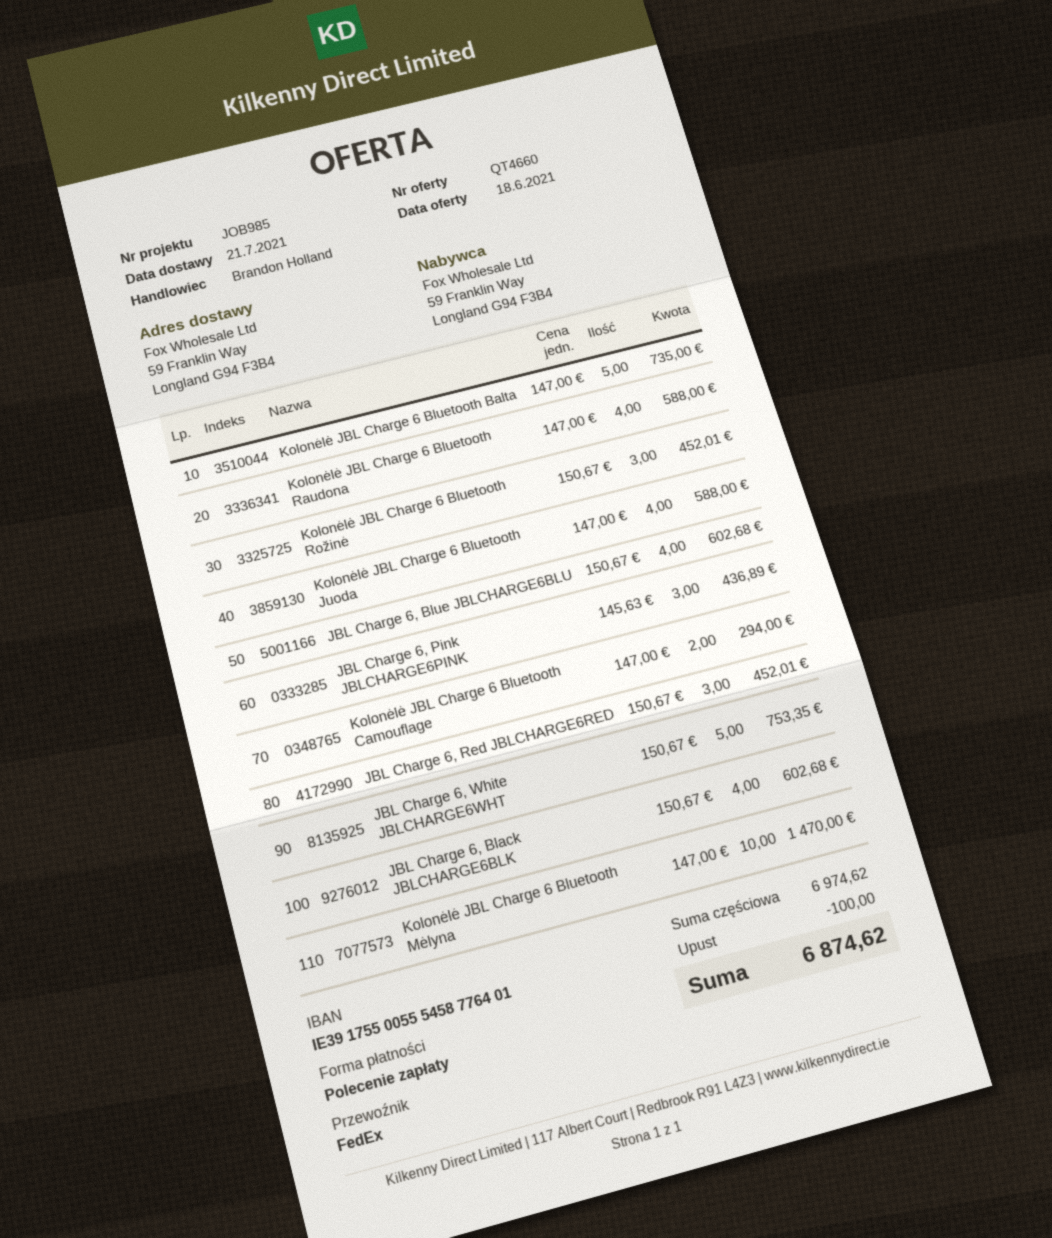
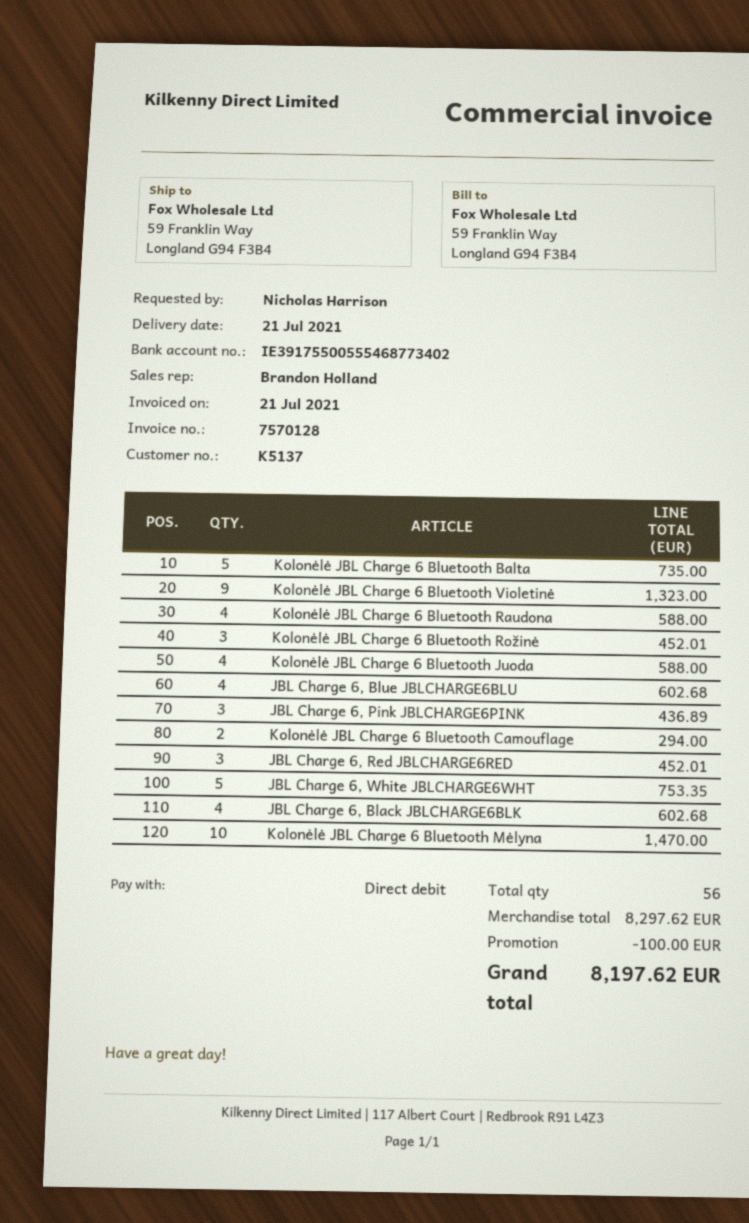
bank account: IE39175500555458776401 -> IE39175500555468773402
Kolonėlė JBL Charge 6 Bluetooth Violetinė: none -> 9 for 1323.00
subtotal: 6974.62 -> 8297.62
total: 6874.62 -> 8197.62

